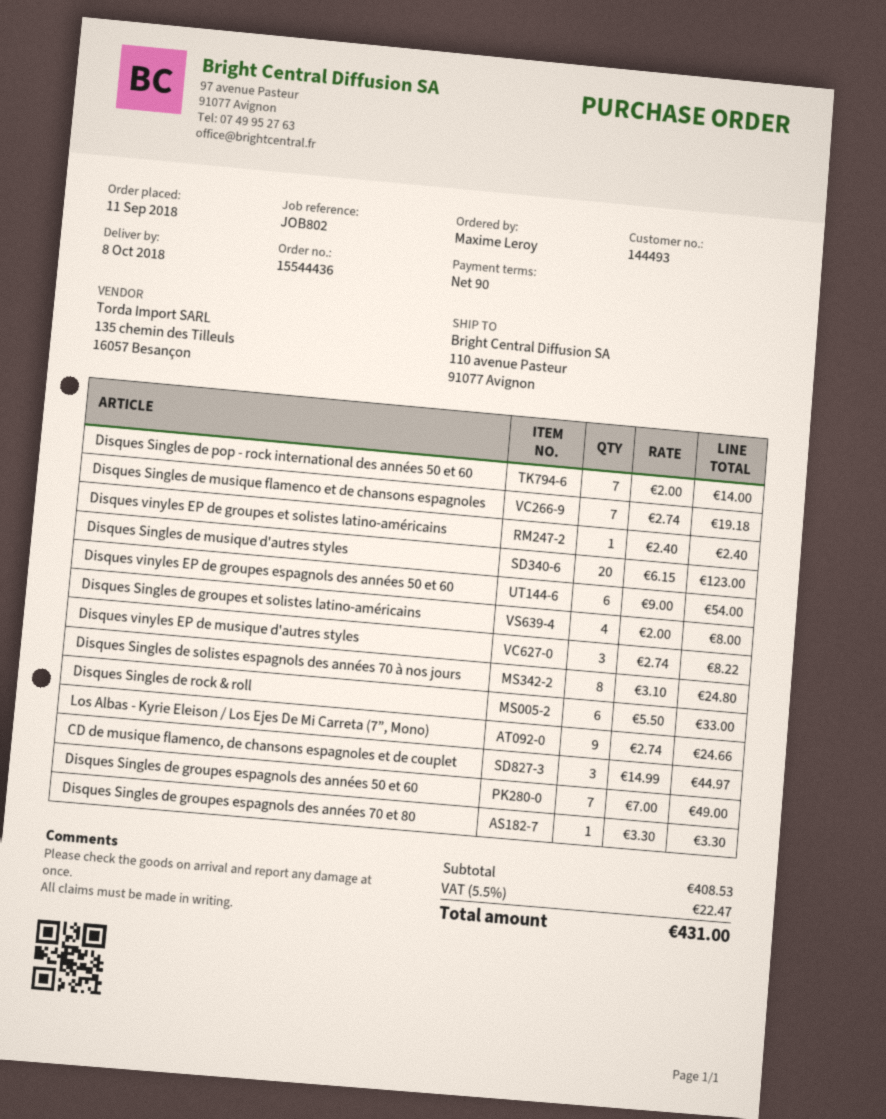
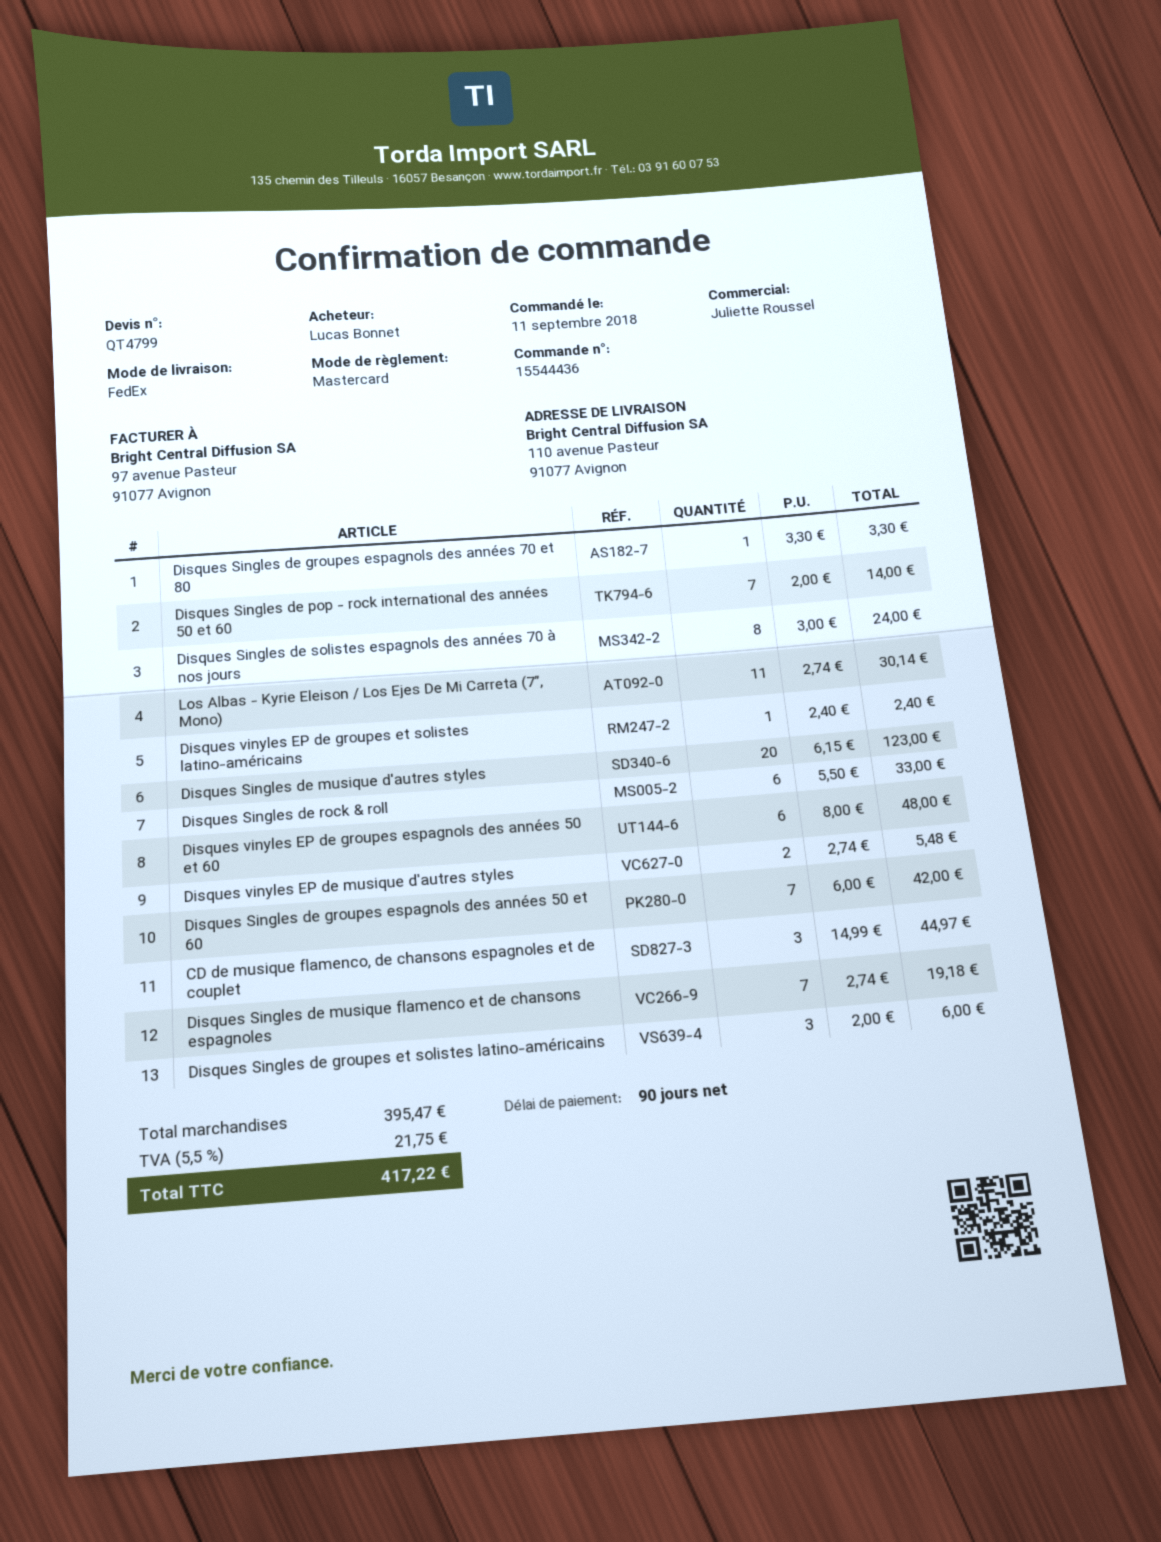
ordered by: Maxime Leroy -> Lucas Bonnet
Disques vinyles EP de groupes espagnols des années 50 et 60: 6 x 9.00 = 54.00 -> 6 x 8.00 = 48.00
Disques Singles de groupes et solistes latino-américains: 4 x 2.00 = 8.00 -> 3 x 2.00 = 6.00
Disques vinyles EP de musique d'autres styles: 3 x 2.74 = 8.22 -> 2 x 2.74 = 5.48
Disques Singles de solistes espagnols des années 70 à nos jours: 8 x 3.10 = 24.80 -> 8 x 3.00 = 24.00
Los Albas - Kyrie Eleison / Los Ejes De Mi Carreta (7”, Mono): 9 x 2.74 = 24.66 -> 11 x 2.74 = 30.14
Disques Singles de groupes espagnols des années 50 et 60: 7 x 7.00 = 49.00 -> 7 x 6.00 = 42.00
subtotal: 408.53 -> 395.47
tax: 5.5% = 22.47 -> 5.5% = 21.75
total: 431.00 -> 417.22

